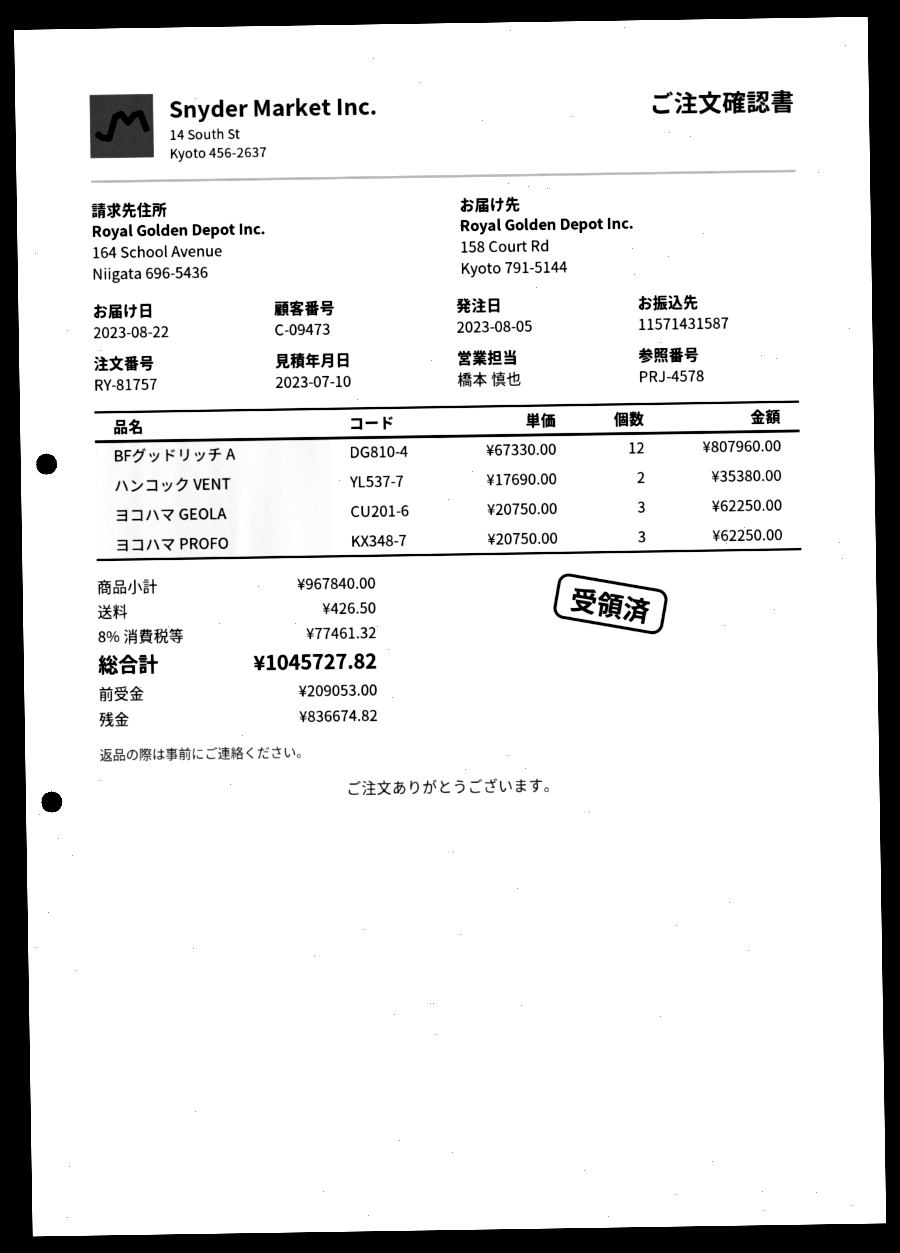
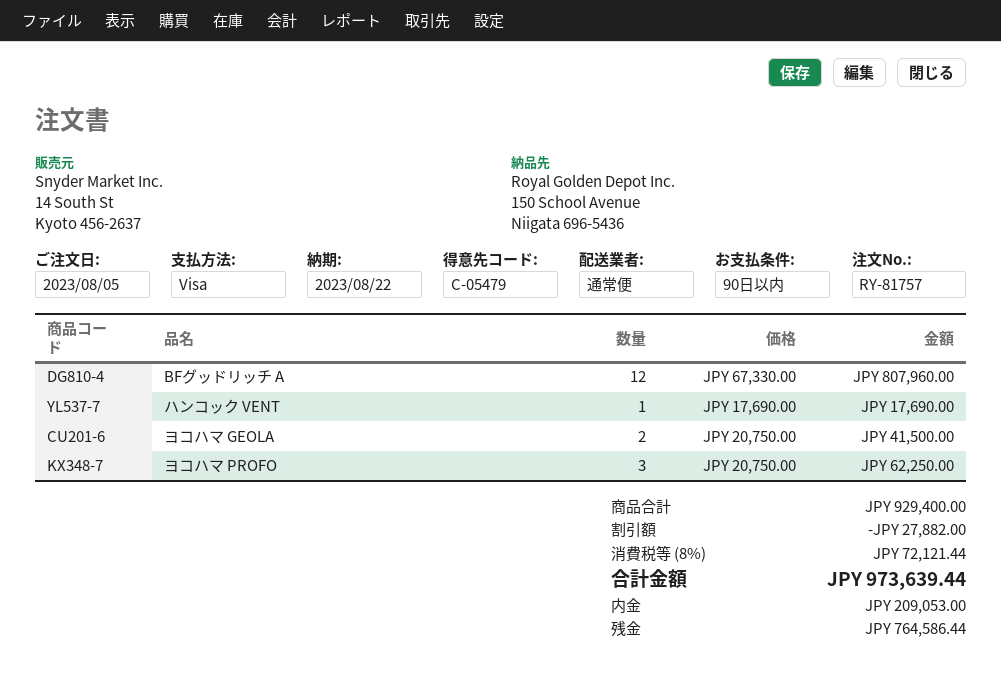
customer number: C-09473 -> C-05479
ship to: 158 Court Rd, Kyoto 791-5144 -> 150 School Avenue, Niigata 696-5436
ハンコック VENT: 2 x 17690.00 = 35380.00 -> 1 x 17690.00 = 17690.00
ヨコハマ GEOLA: 3 x 20750.00 = 62250.00 -> 2 x 20750.00 = 41500.00
subtotal: 967840.00 -> 929400.00
discount: none -> 27882.00
shipping: 426.50 -> none
tax: 8% = 77461.32 -> 8% = 72121.44
total: 1045727.82 -> 973639.44
balance: 836674.82 -> 764586.44

